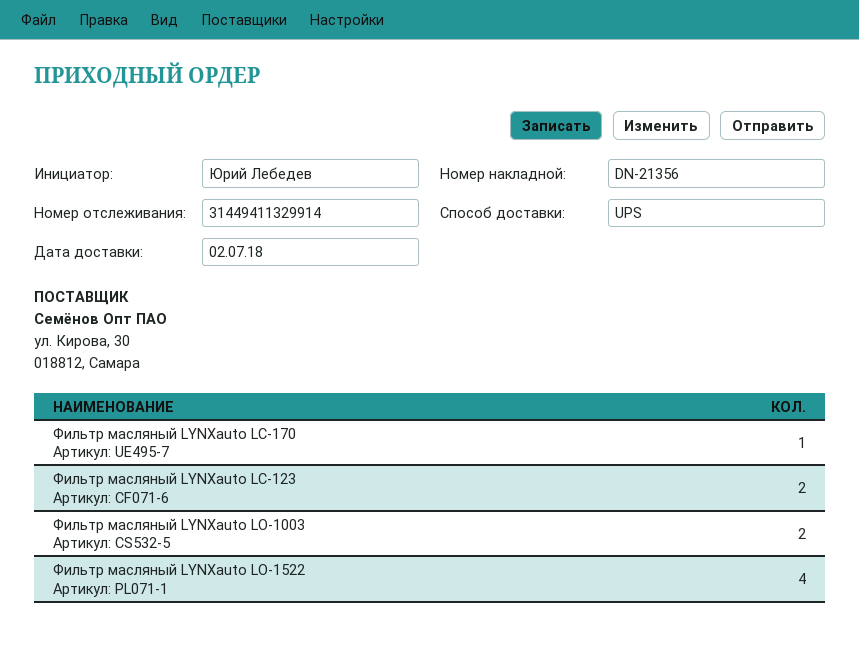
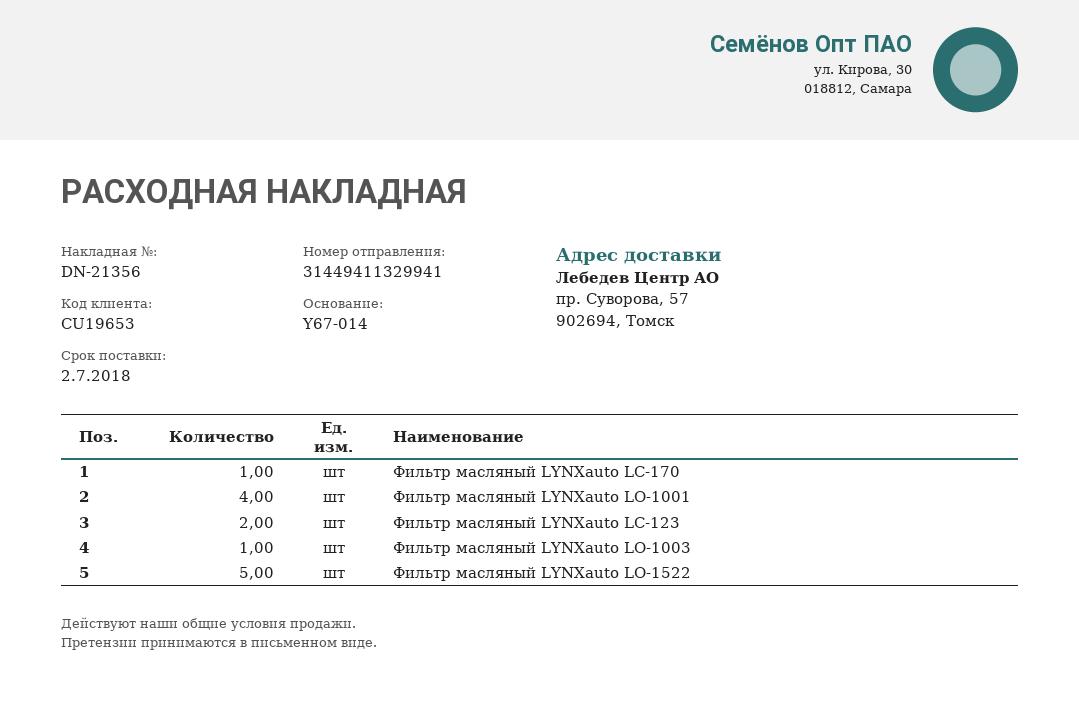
tracking number: 31449411329914 -> 31449411329941
Фильтр масляный LYNXauto LO-1003: 2 -> 1
Фильтр масляный LYNXauto LO-1522: 4 -> 5
Фильтр масляный LYNXauto LO-1001: none -> 4

